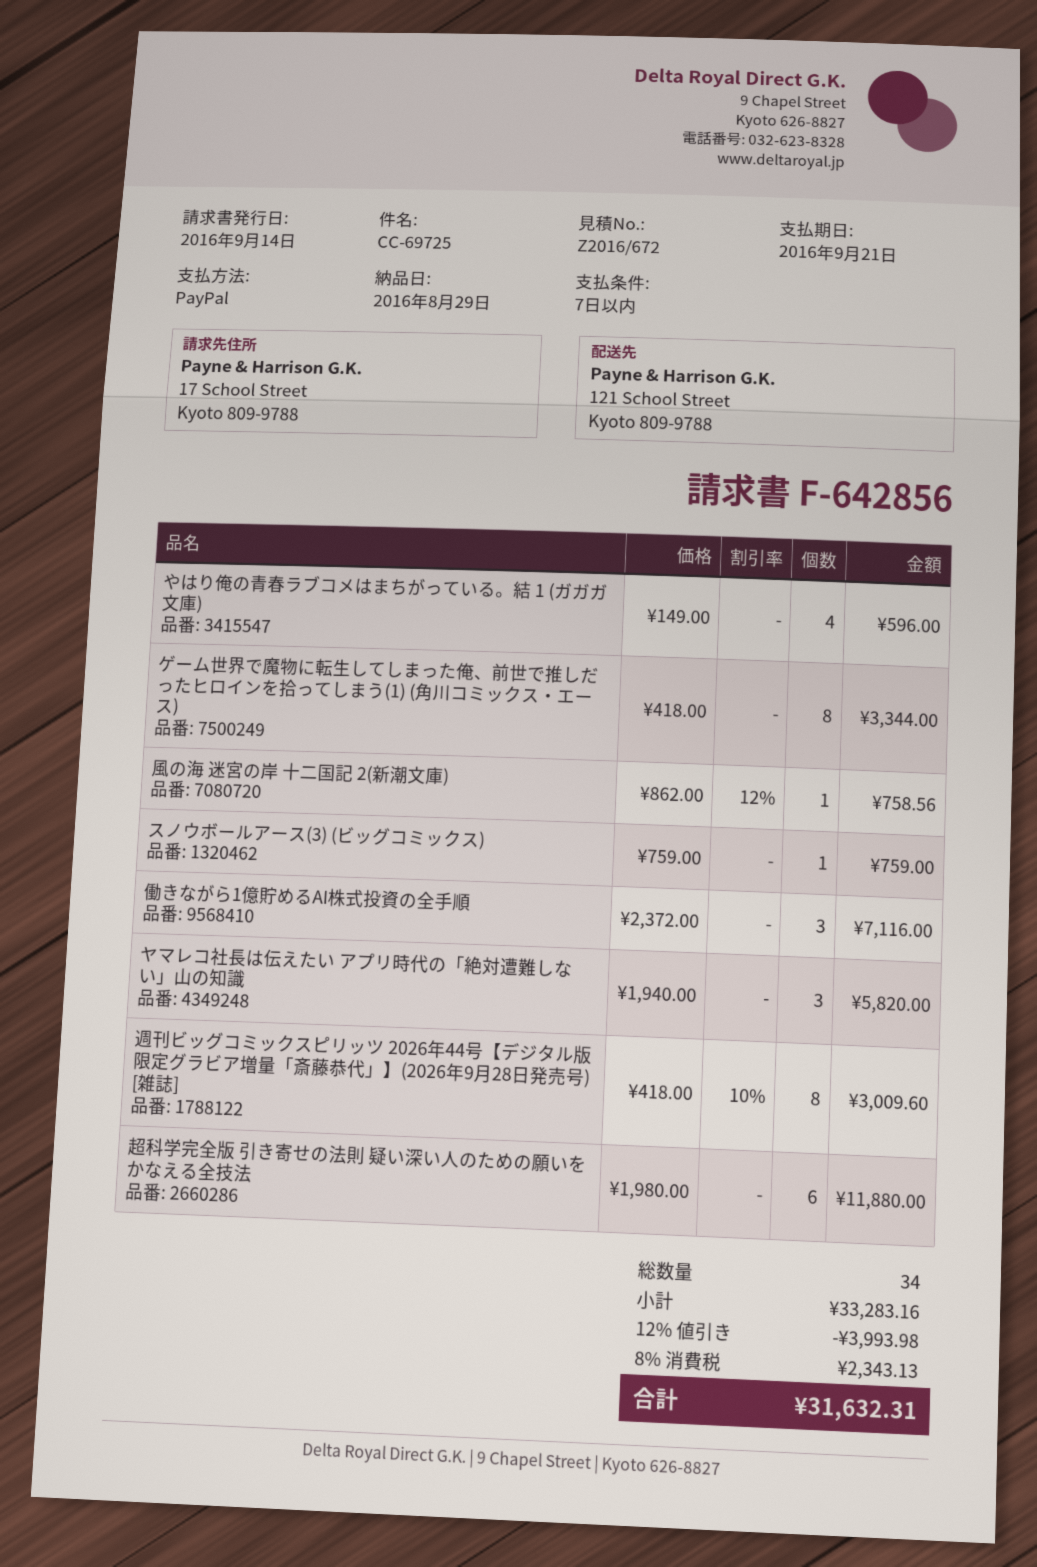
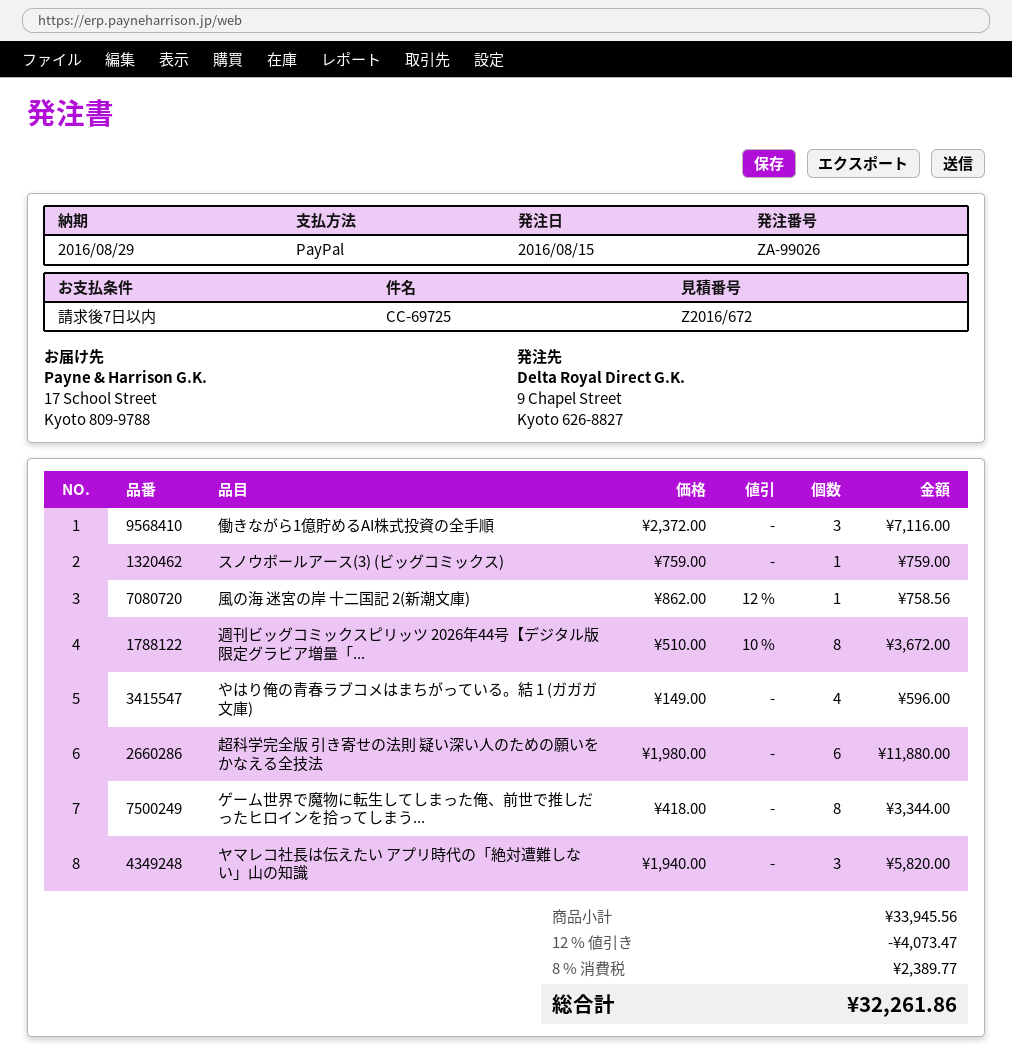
ship to: 121 School Street, Kyoto 809-9788 -> 17 School Street, Kyoto 809-9788
週刊ビッグコミックスピリッツ 2026年44号【デジタル版限定グラビア増量「斎藤恭代」】(2026年9月28日発売号) [雑誌]: 8 x 418.00 - 10% = 3009.60 -> 8 x 510.00 - 10% = 3672.00
subtotal: 33283.16 -> 33945.56
discount: 12% = 3993.98 -> 12% = 4073.47
tax: 8% = 2343.13 -> 8% = 2389.77
total: 31632.31 -> 32261.86

